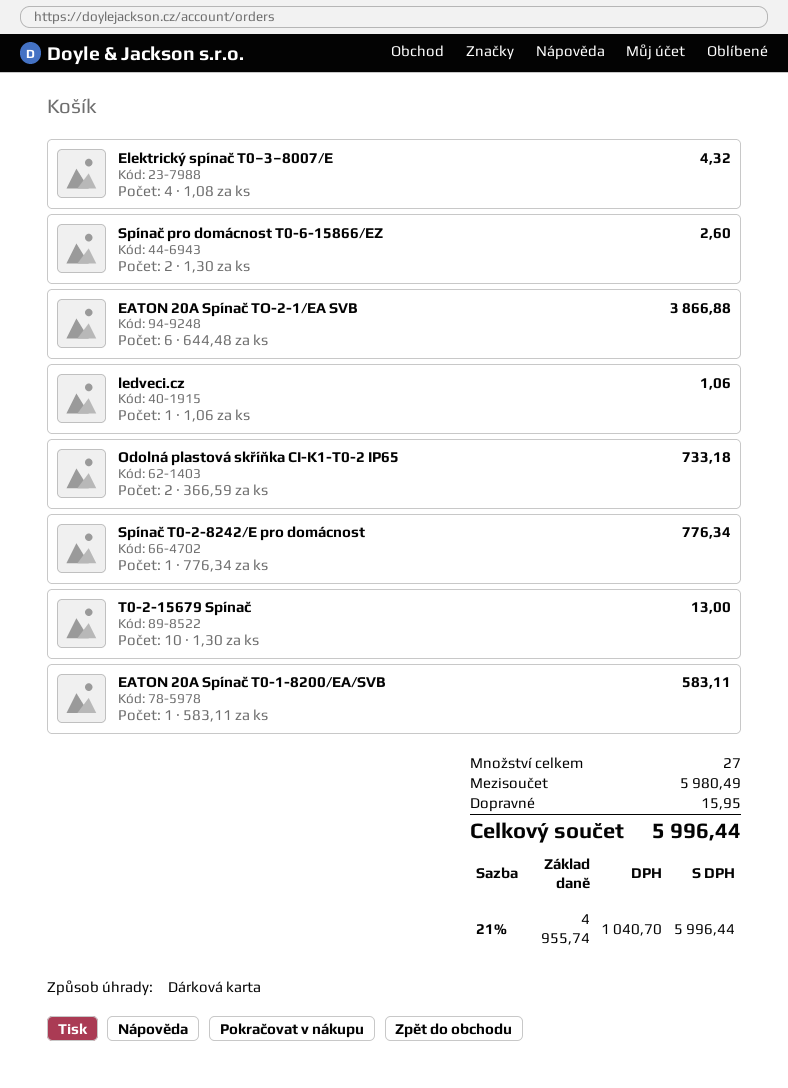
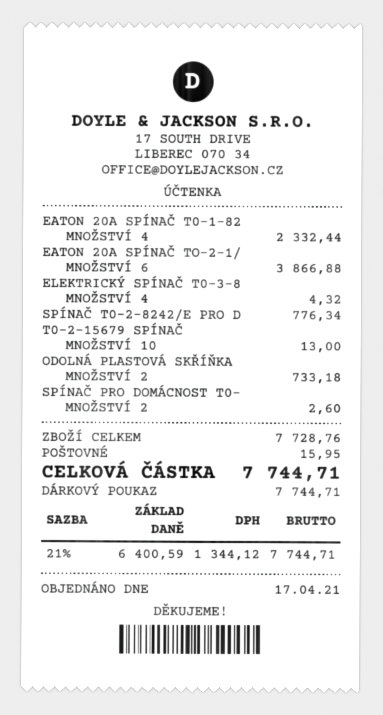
ledveci.cz: 1 for 1.06 -> none
EATON 20A Spínač T0-1-8200/EA/SVB: 1 for 583.11 -> 4 for 2332.44
subtotal: 5980.49 -> 7728.76
net: 4955.74 -> 6400.59
tax: 21% = 1040.70 -> 21% = 1344.12
total: 5996.44 -> 7744.71

